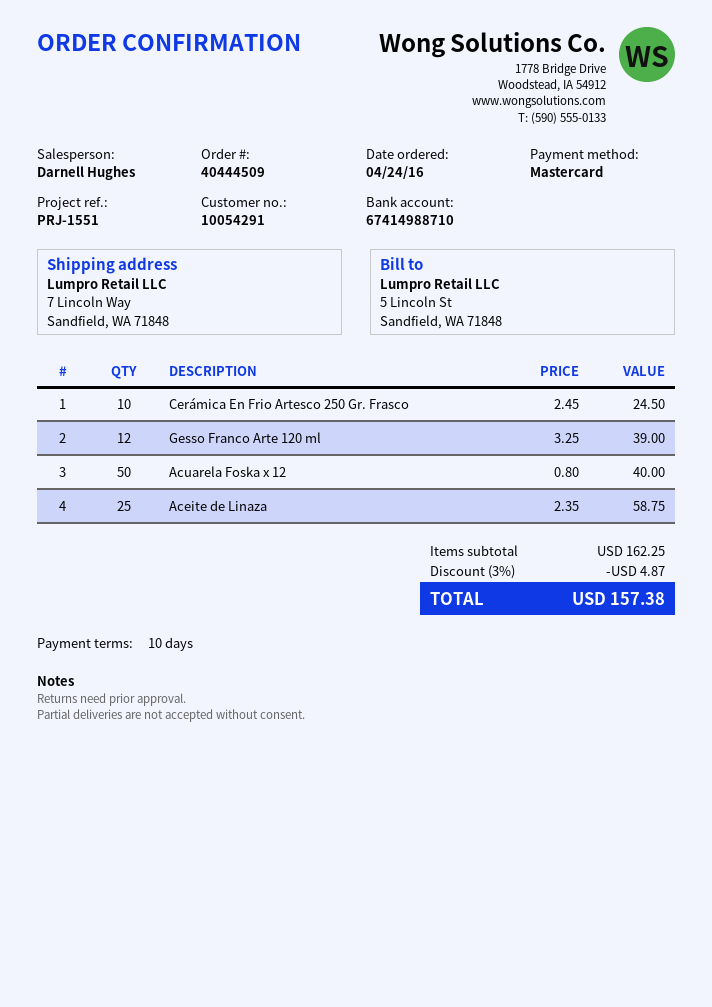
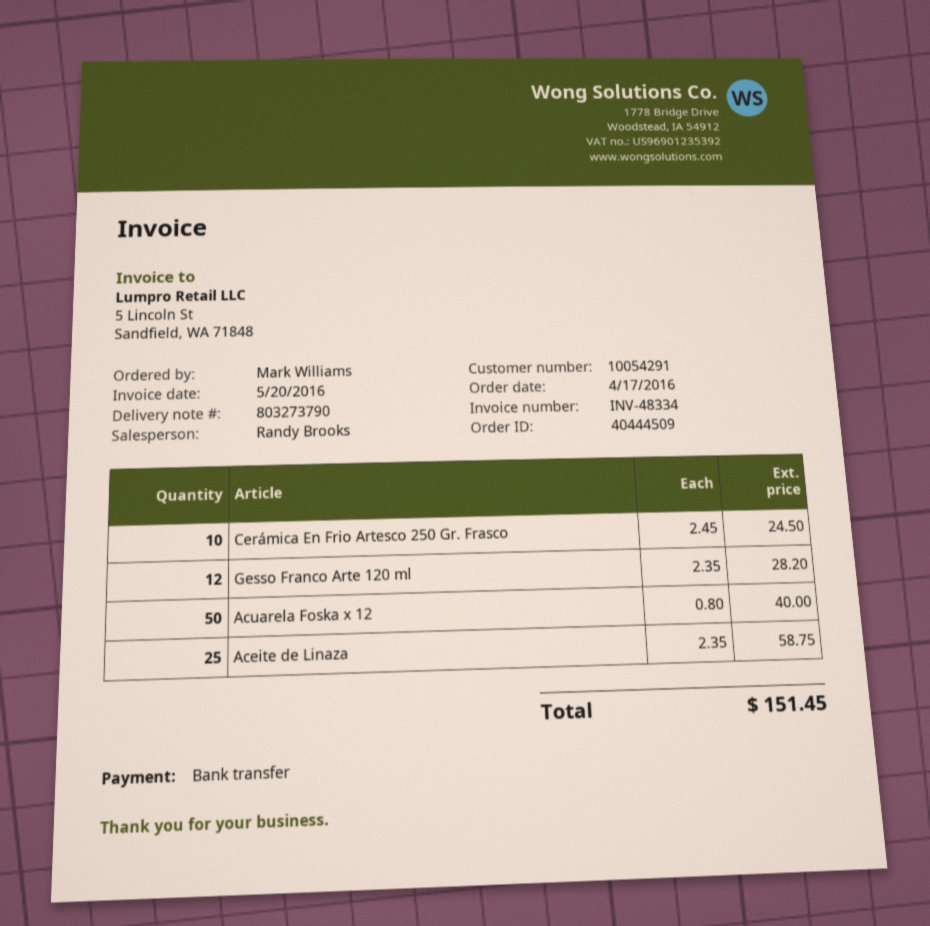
order date: 2016-04-24 -> 2016-04-17
sales rep: Darnell Hughes -> Randy Brooks
payment method: Mastercard -> bank transfer
Gesso Franco Arte 120 ml: 12 x 3.25 = 39.00 -> 12 x 2.35 = 28.20
discount: 3% = 4.87 -> none
total: 157.38 -> 151.45

